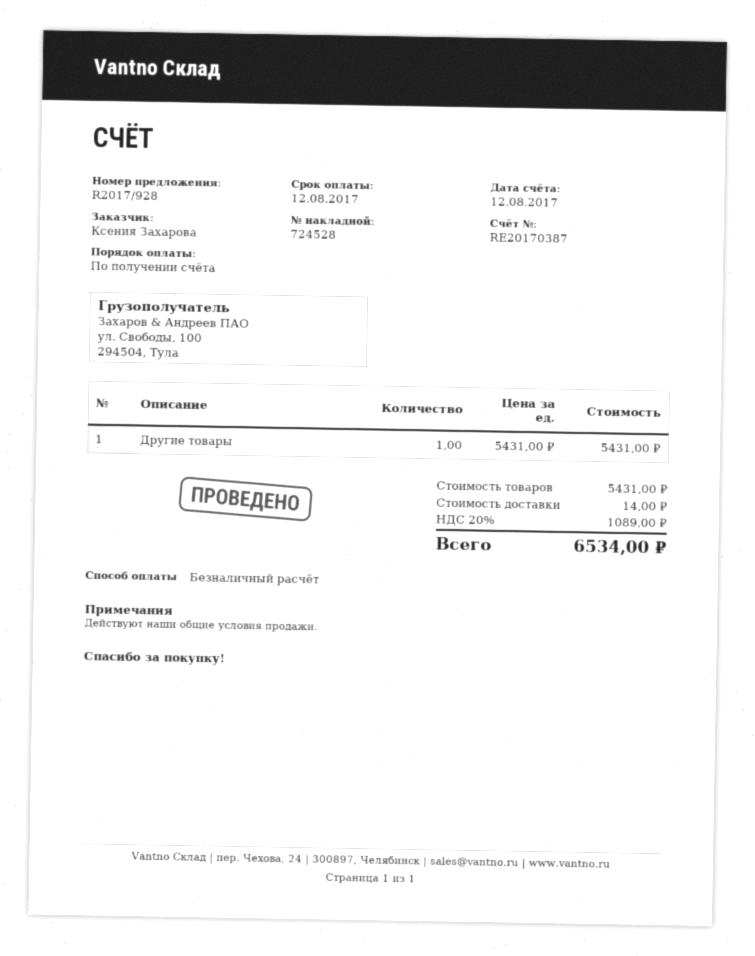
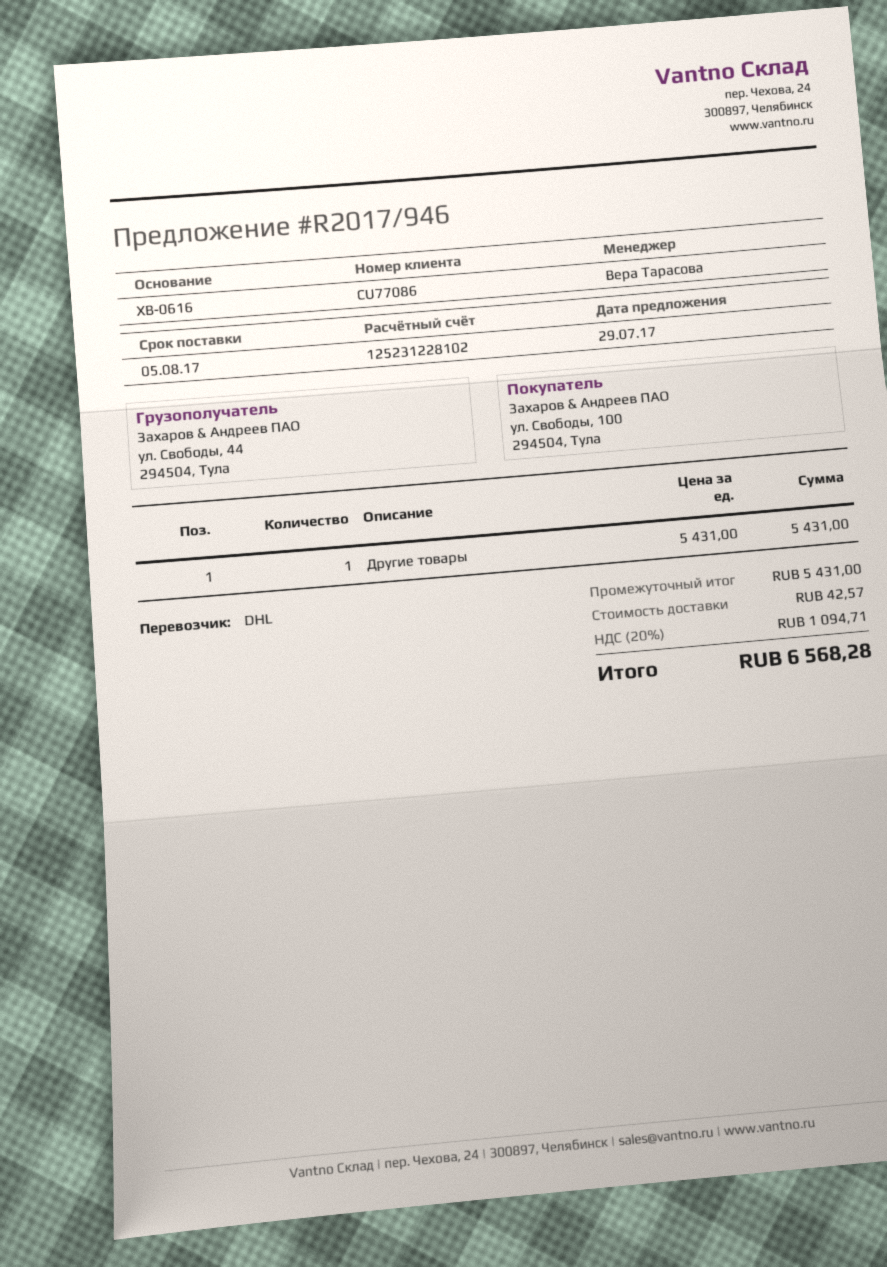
quote number: R2017/928 -> R2017/946
ship to: ул. Свободы, 100, 294504, Тула -> ул. Свободы, 44, 294504, Тула
shipping: 14.00 -> 42.57
tax: 20% = 1089.00 -> 20% = 1094.71
total: 6534.00 -> 6568.28

